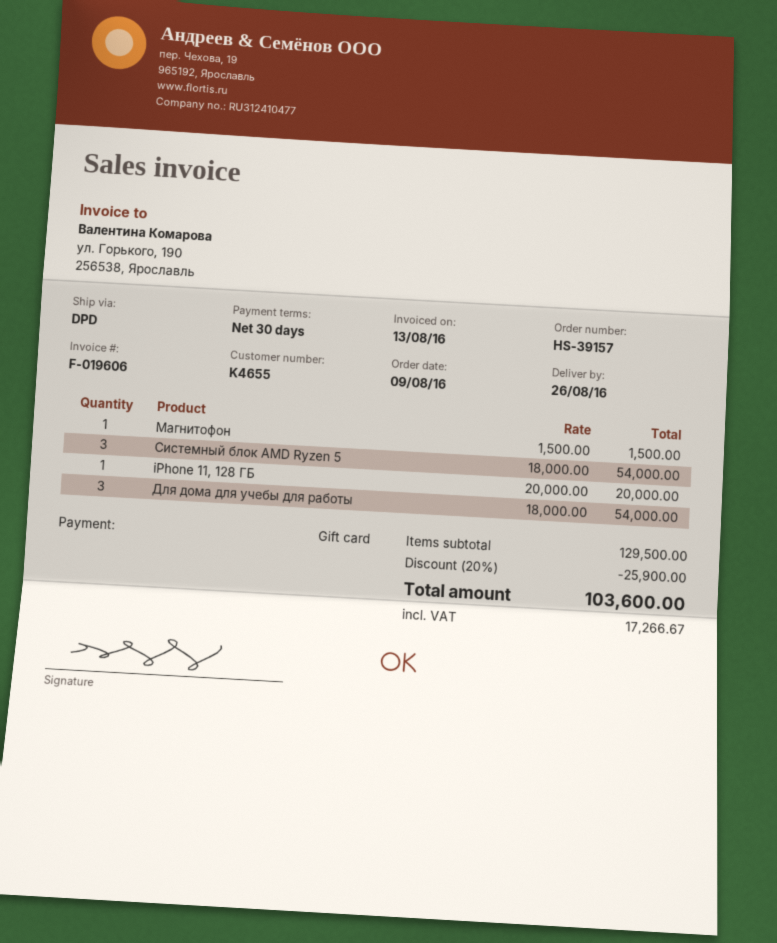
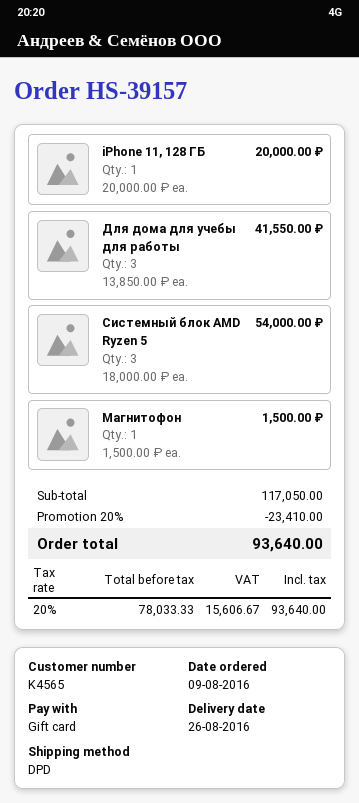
customer number: K4655 -> K4565
Для дома для учебы для работы: 3 x 18000.00 = 54000.00 -> 3 x 13850.00 = 41550.00
subtotal: 129500.00 -> 117050.00
discount: 20% = 25900.00 -> 20% = 23410.00
tax: 17266.67 -> 15606.67
total: 103600.00 -> 93640.00

